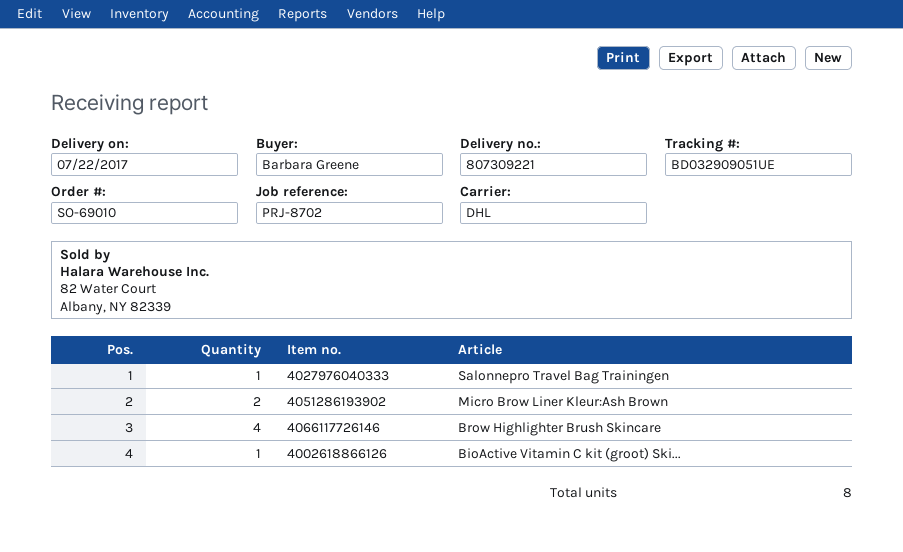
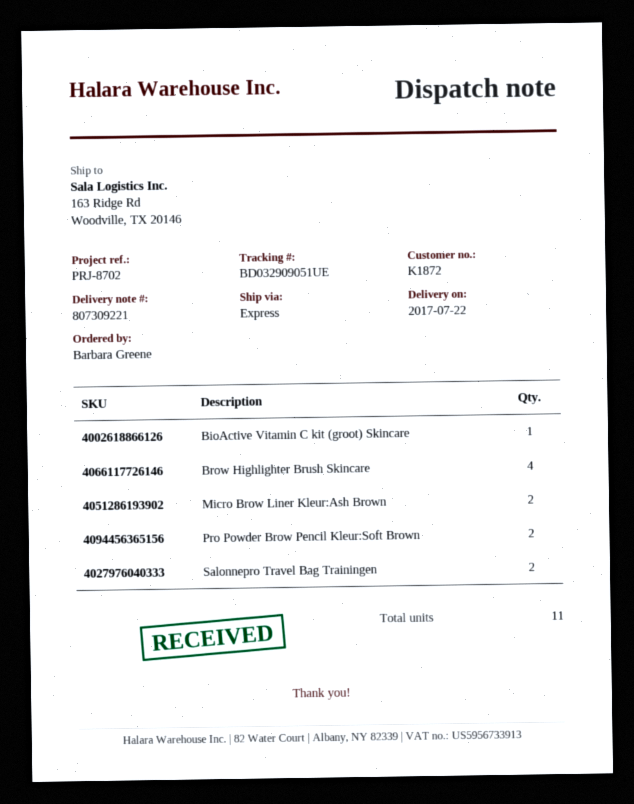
shipping method: DHL -> express
Salonnepro Travel Bag Trainingen: 1 -> 2
Pro Powder Brow Pencil Kleur:Soft Brown: none -> 2
total quantity: 8 -> 11

